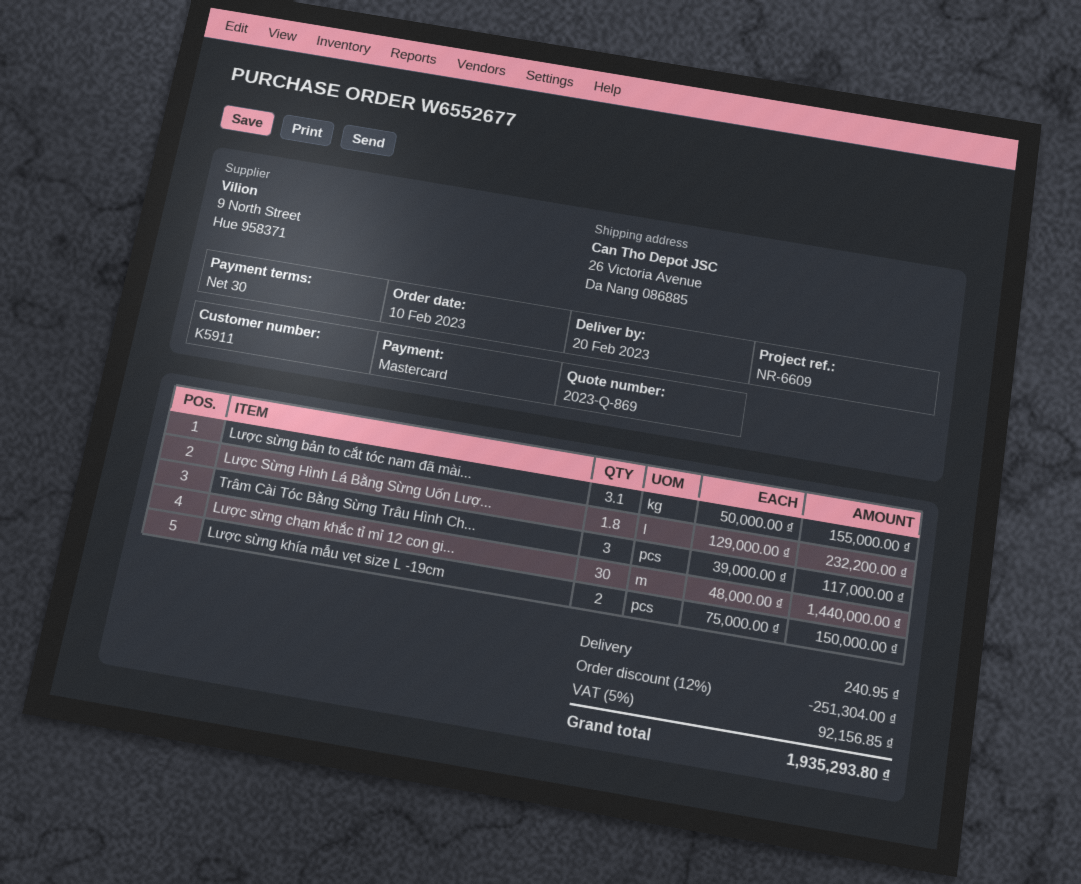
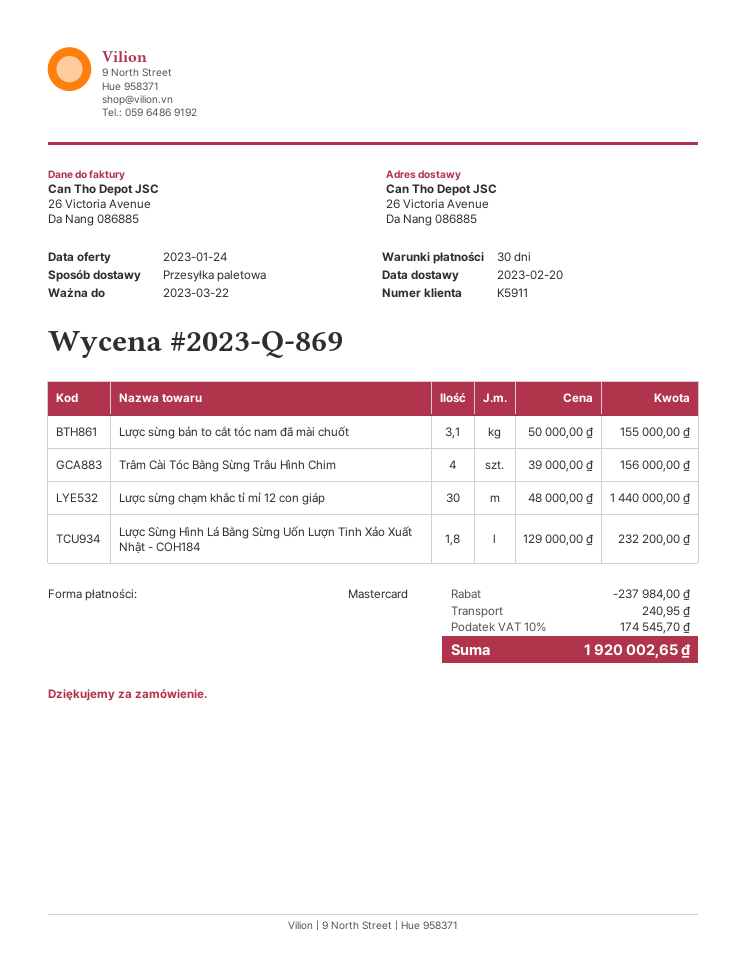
Trâm Cài Tóc Bằng Sừng Trâu Hình Ch...: 3 x 39000.00 = 117000.00 -> 4 x 39000.00 = 156000.00
Lược sừng khía mẫu vẹt size L -19cm: 2 x 75000.00 = 150000.00 -> none
discount: 251304.00 -> 237984.00
tax: 5% = 92156.85 -> 10% = 174545.70
total: 1935293.80 -> 1920002.65

